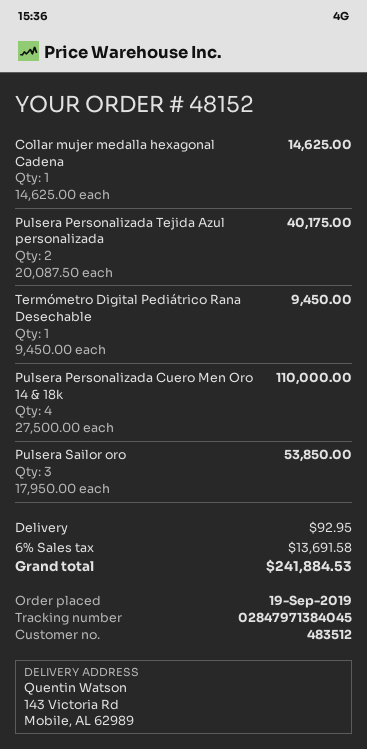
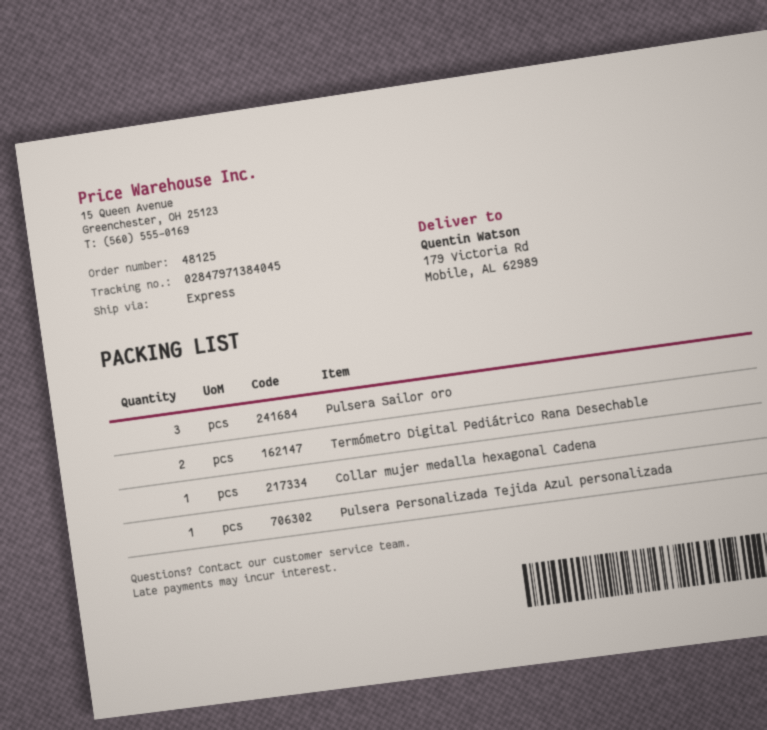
order number: 48152 -> 48125
ship to: 143 Victoria Rd, Mobile, AL 62989 -> 179 Victoria Rd, Mobile, AL 62989
Pulsera Personalizada Tejida Azul personalizada: 2 -> 1
Termómetro Digital Pediátrico Rana Desechable: 1 -> 2
Pulsera Personalizada Cuero Men Oro 14 & 18k: 4 -> none

